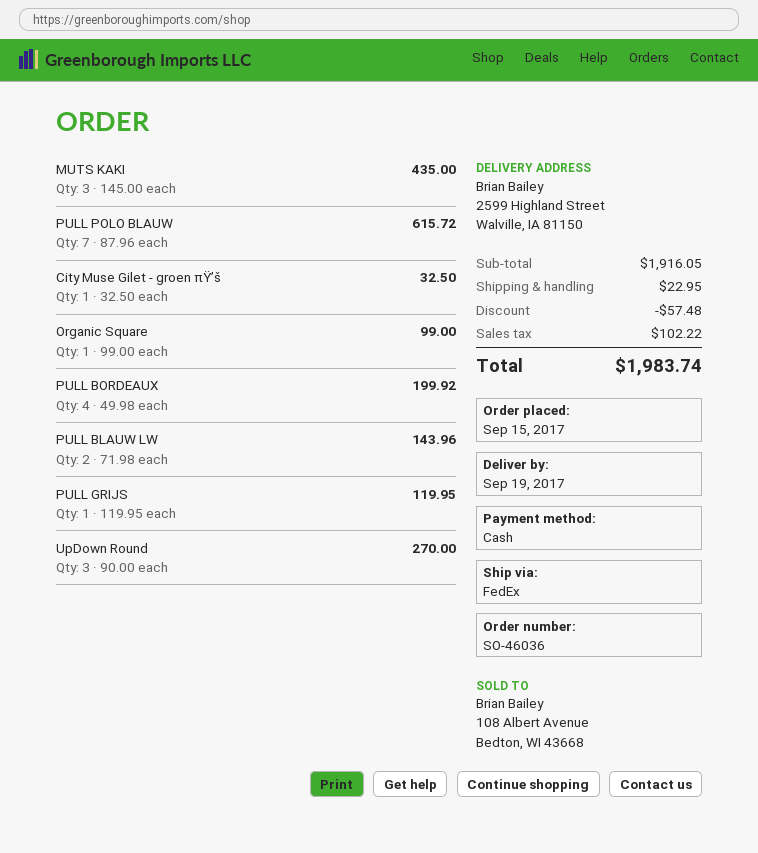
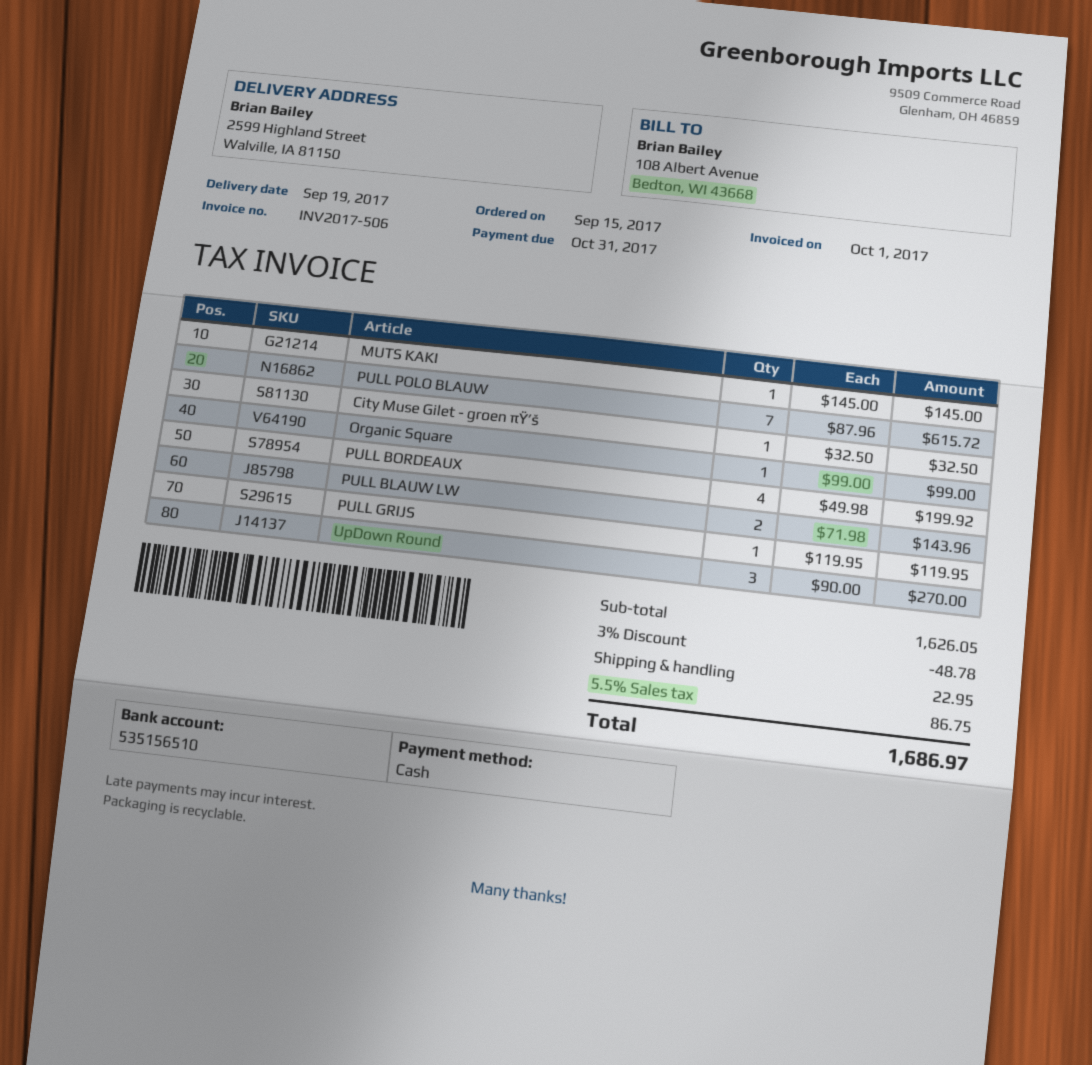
MUTS KAKI: 3 x 145.00 = 435.00 -> 1 x 145.00 = 145.00
subtotal: 1916.05 -> 1626.05
discount: 57.48 -> 48.78
tax: 102.22 -> 86.75
total: 1983.74 -> 1686.97

